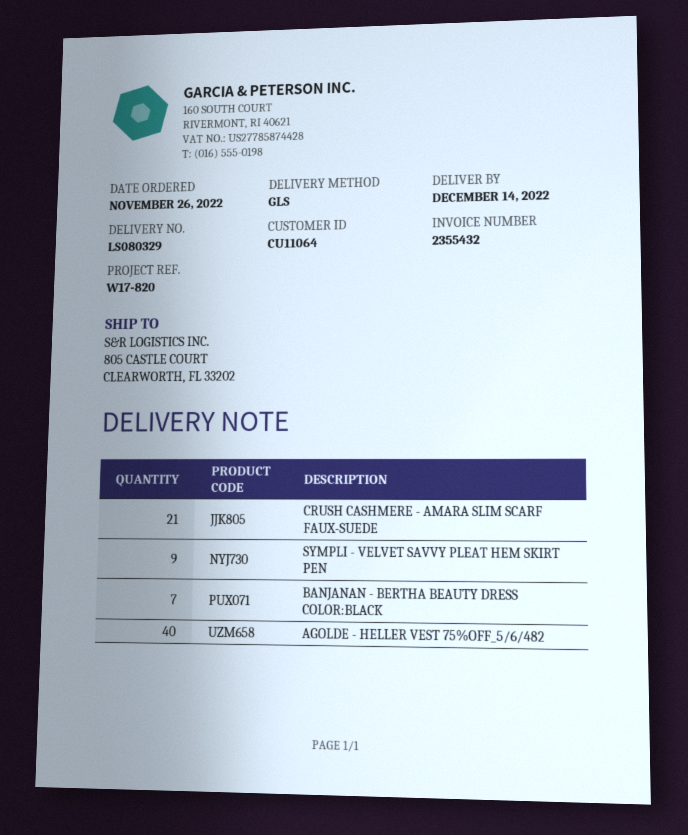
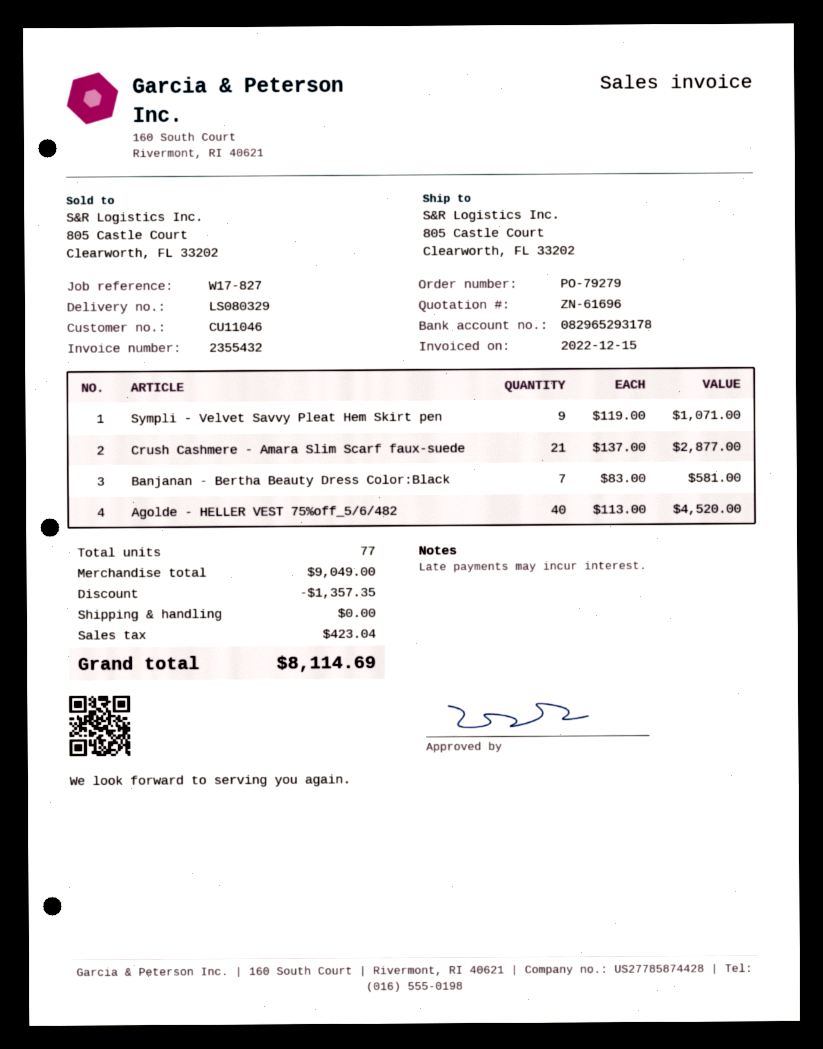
customer number: CU11064 -> CU11046
reference: W17-820 -> W17-827

